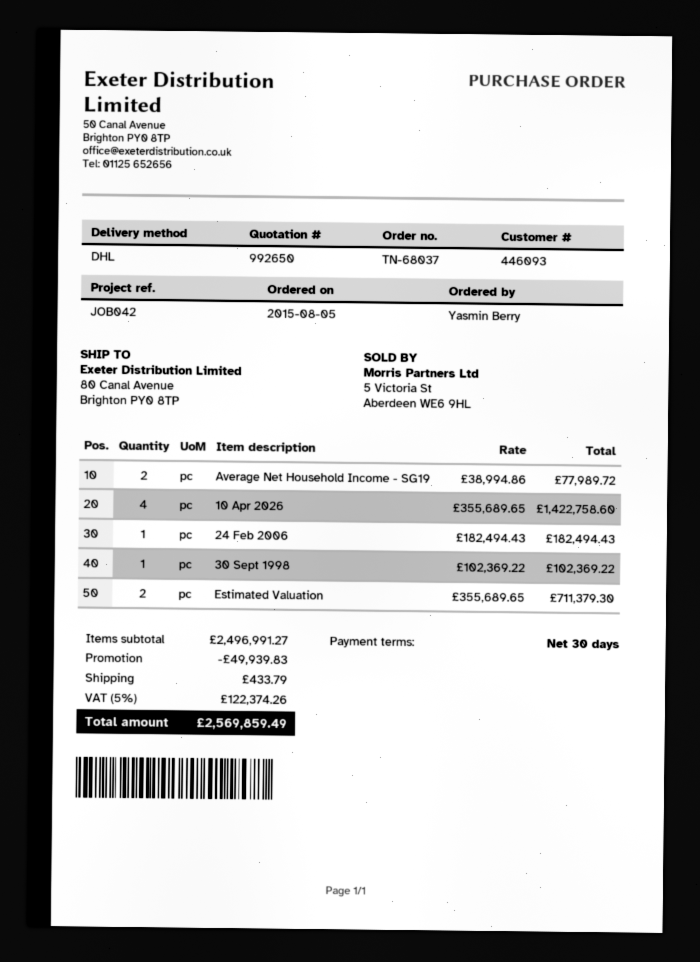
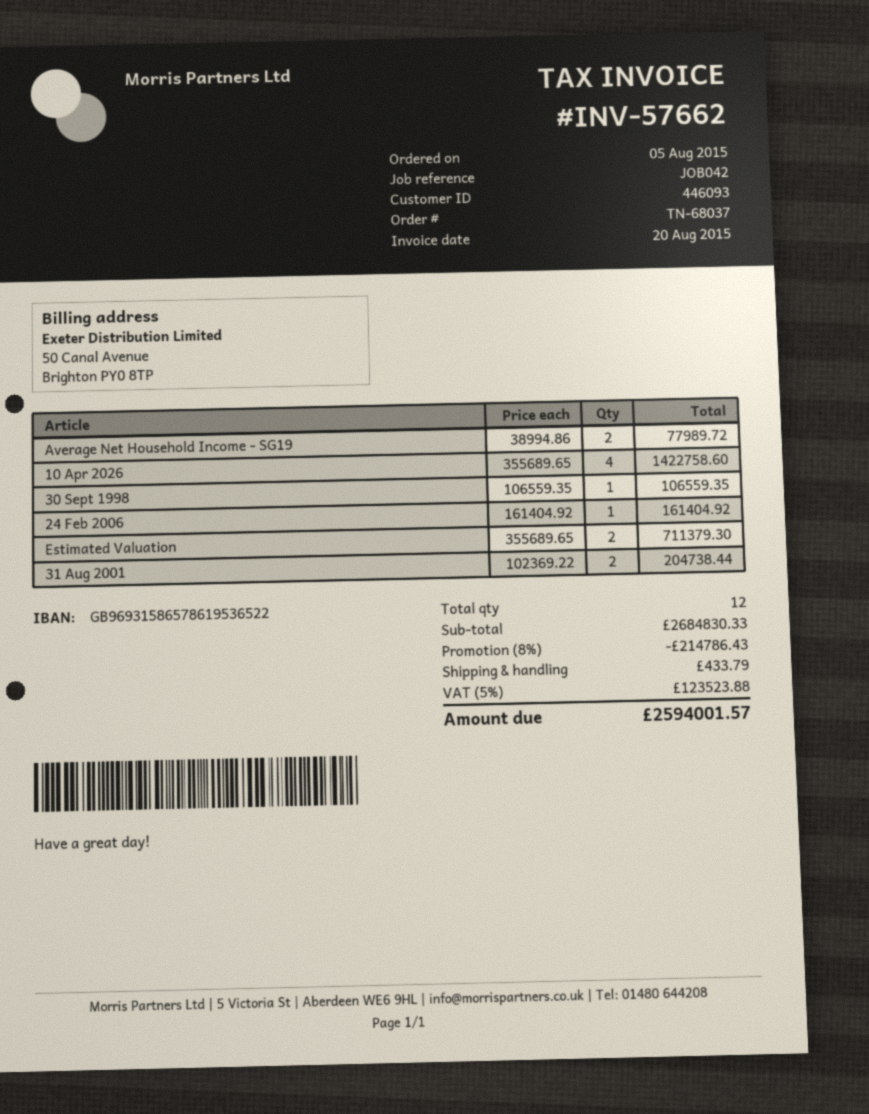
24 Feb 2006: 1 x 182494.43 = 182494.43 -> 1 x 161404.92 = 161404.92
30 Sept 1998: 1 x 102369.22 = 102369.22 -> 1 x 106559.35 = 106559.35
31 Aug 2001: none -> 2 x 102369.22 = 204738.44
subtotal: 2496991.27 -> 2684830.33
discount: 49939.83 -> 214786.43
tax: 5% = 122374.26 -> 5% = 123523.88
total: 2569859.49 -> 2594001.57

